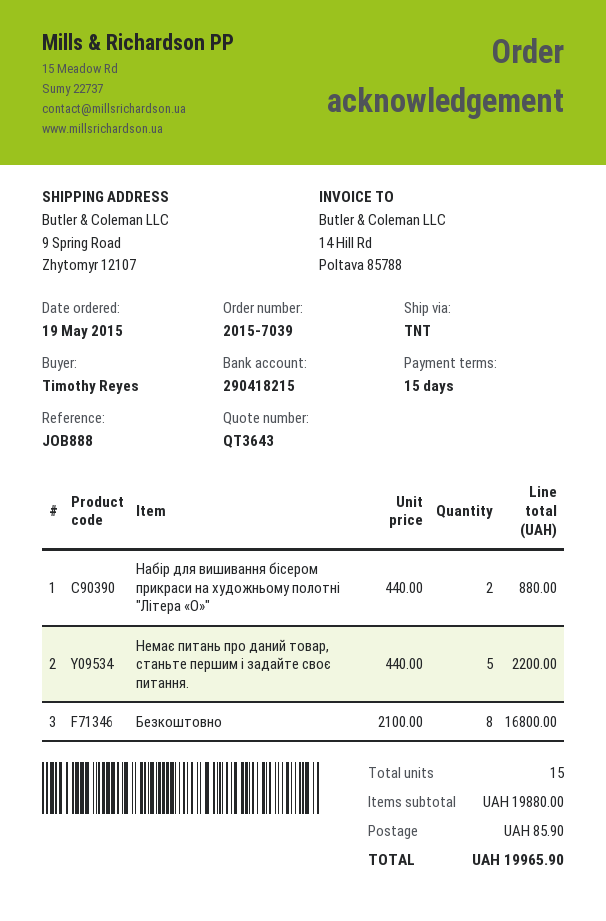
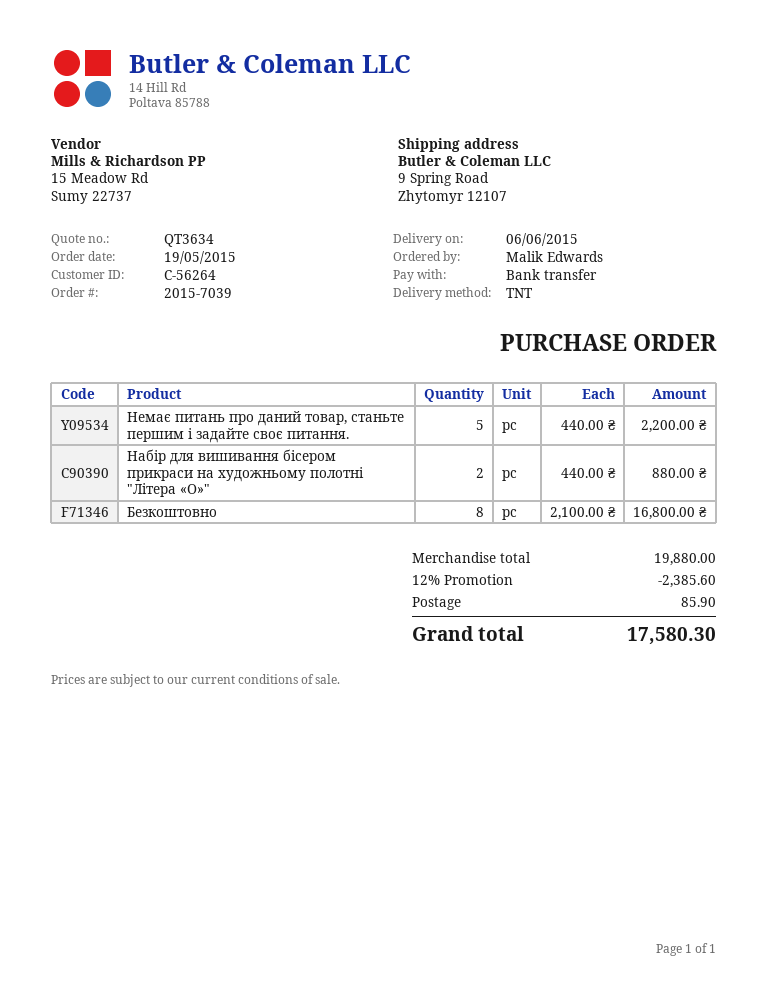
quote number: QT3643 -> QT3634
ordered by: Timothy Reyes -> Malik Edwards
discount: none -> 12% = 2385.60
total: 19965.90 -> 17580.30

